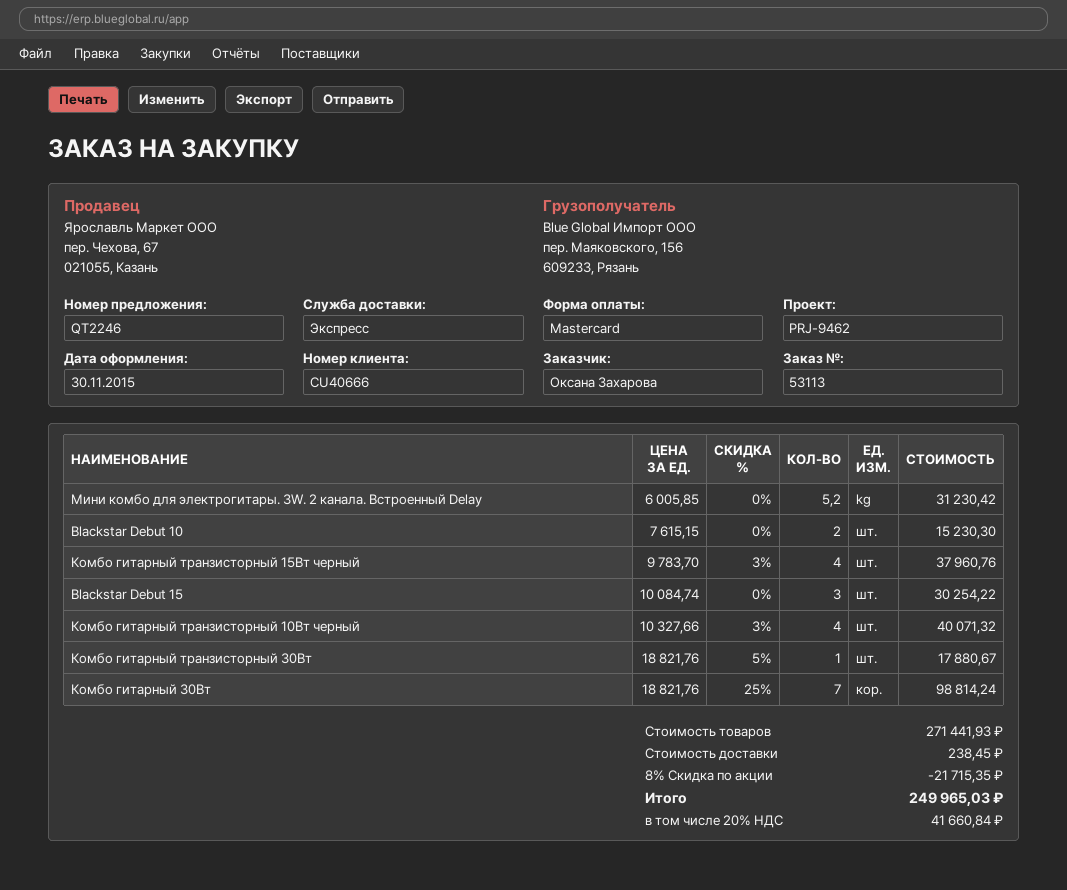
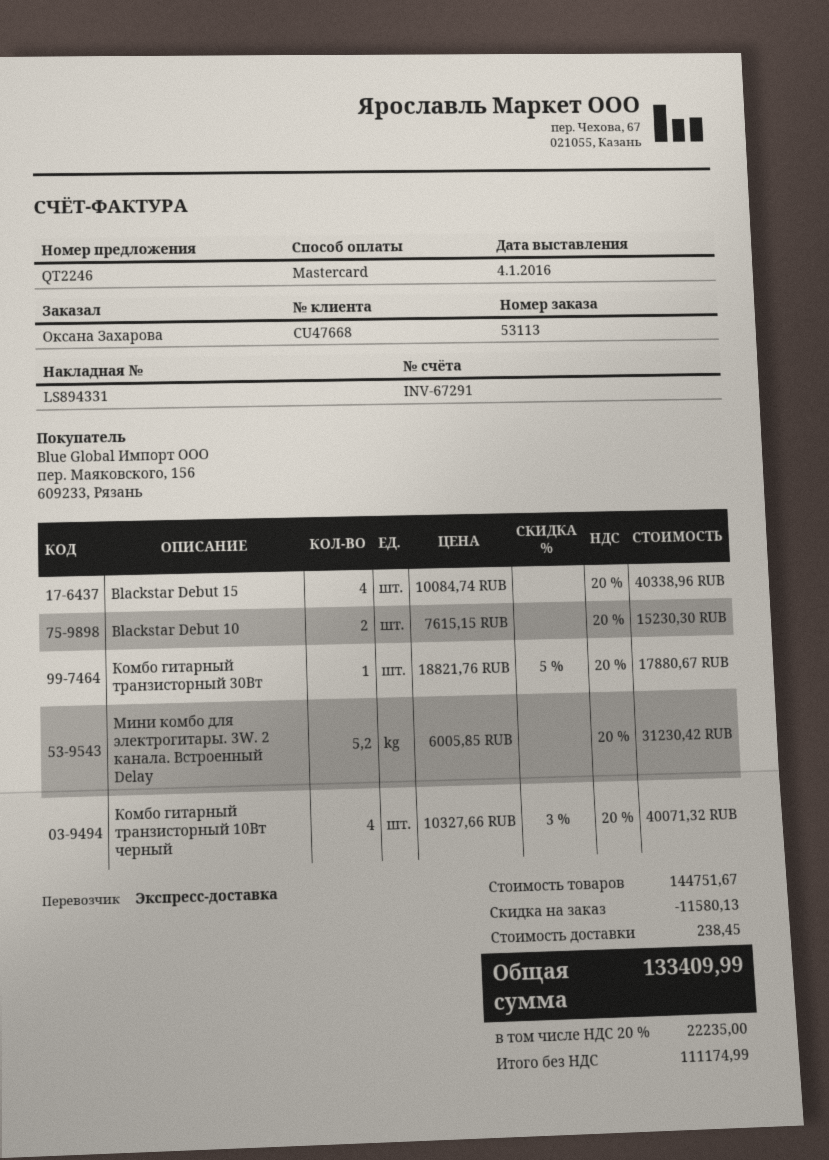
customer number: CU40666 -> CU47668
Комбо гитарный транзисторный 15Вт черный: 4 x 9783.70 - 3% = 37960.76 -> none
Blackstar Debut 15: 3 x 10084.74 = 30254.22 -> 4 x 10084.74 = 40338.96
Комбо гитарный 30Вт: 7 x 18821.76 - 25% = 98814.24 -> none
subtotal: 271441.93 -> 144751.67
discount: 21715.35 -> 11580.13
tax: 20% = 41660.84 -> 20% = 22235.00
total: 249965.03 -> 133409.99

